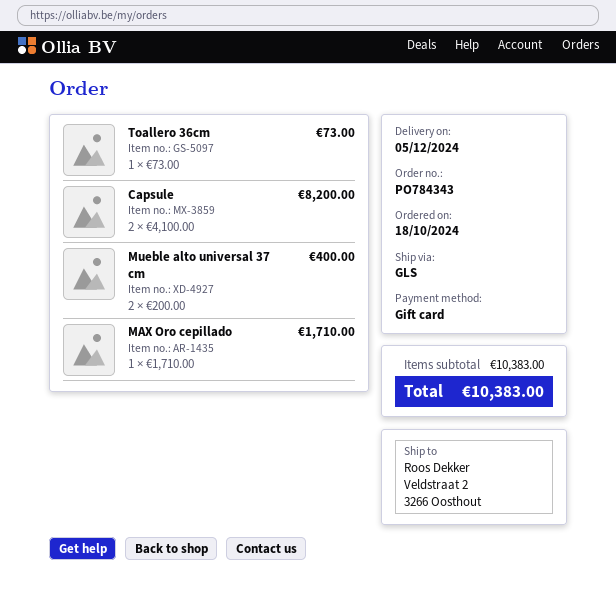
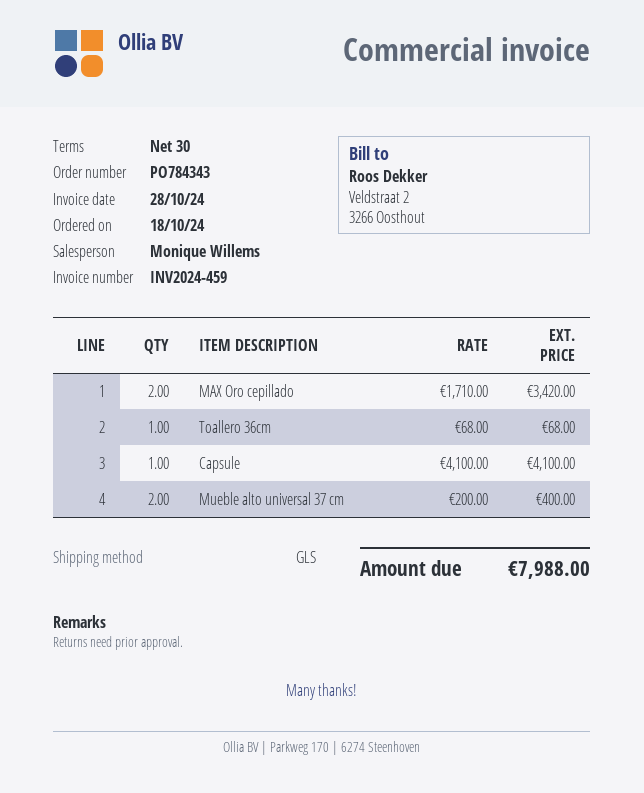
Toallero 36cm: 1 x 73.00 = 73.00 -> 1 x 68.00 = 68.00
Capsule: 2 x 4100.00 = 8200.00 -> 1 x 4100.00 = 4100.00
MAX Oro cepillado: 1 x 1710.00 = 1710.00 -> 2 x 1710.00 = 3420.00
total: 10383.00 -> 7988.00

